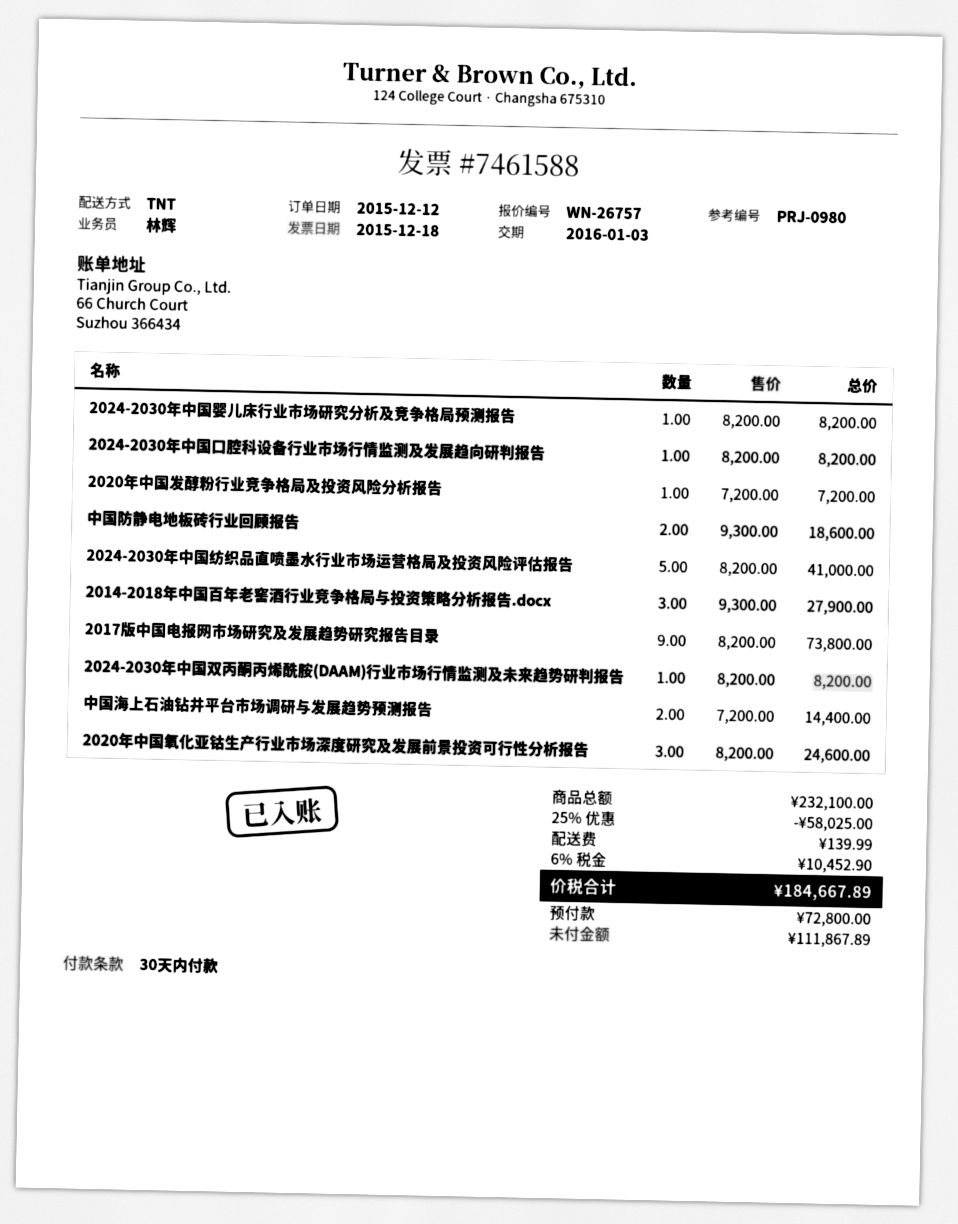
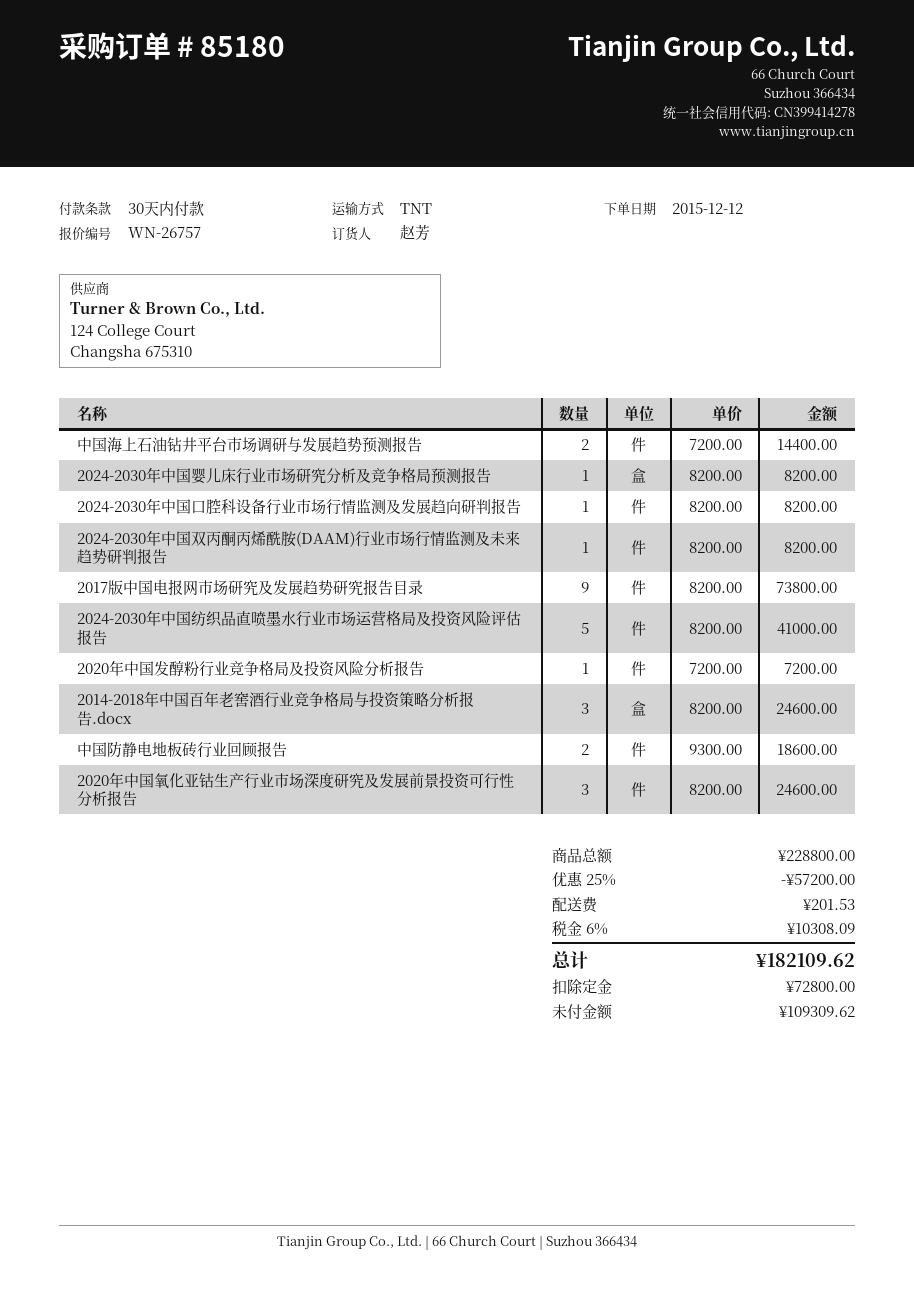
2014-2018年中国百年老窖酒行业竞争格局与投资策略分析报告.docx: 3 x 9300.00 = 27900.00 -> 3 x 8200.00 = 24600.00
subtotal: 232100.00 -> 228800.00
discount: 25% = 58025.00 -> 25% = 57200.00
shipping: 139.99 -> 201.53
tax: 6% = 10452.90 -> 6% = 10308.09
total: 184667.89 -> 182109.62
balance: 111867.89 -> 109309.62

